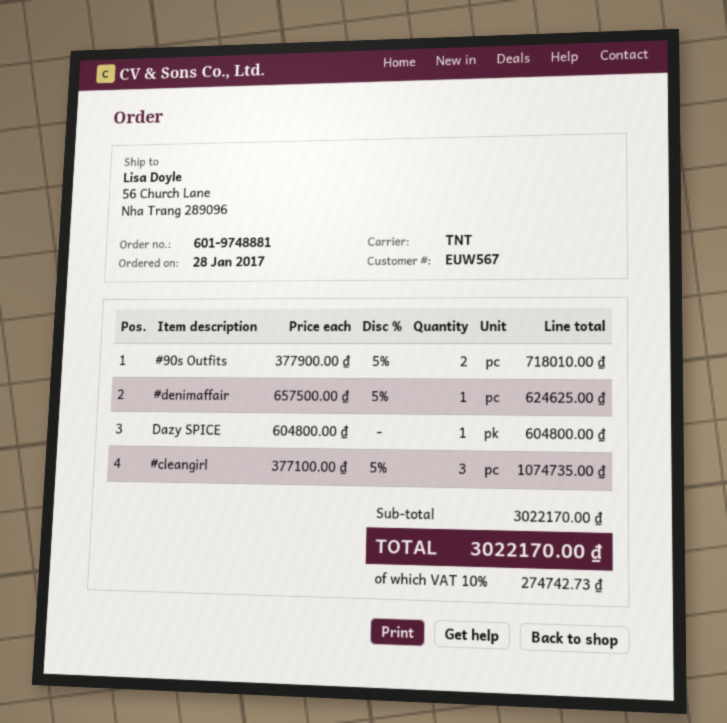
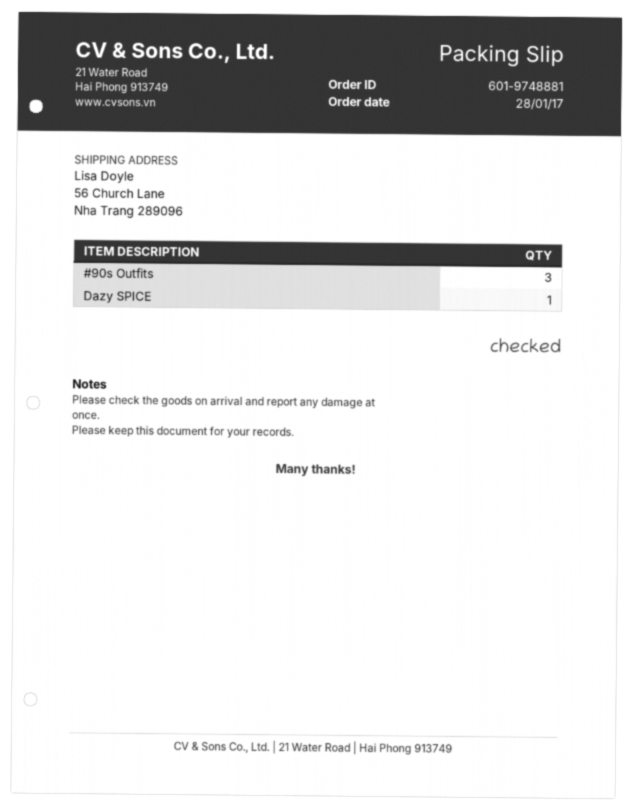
#90s Outfits: 2 -> 3
#denimaffair: 1 -> none
#cleangirl: 3 -> none

